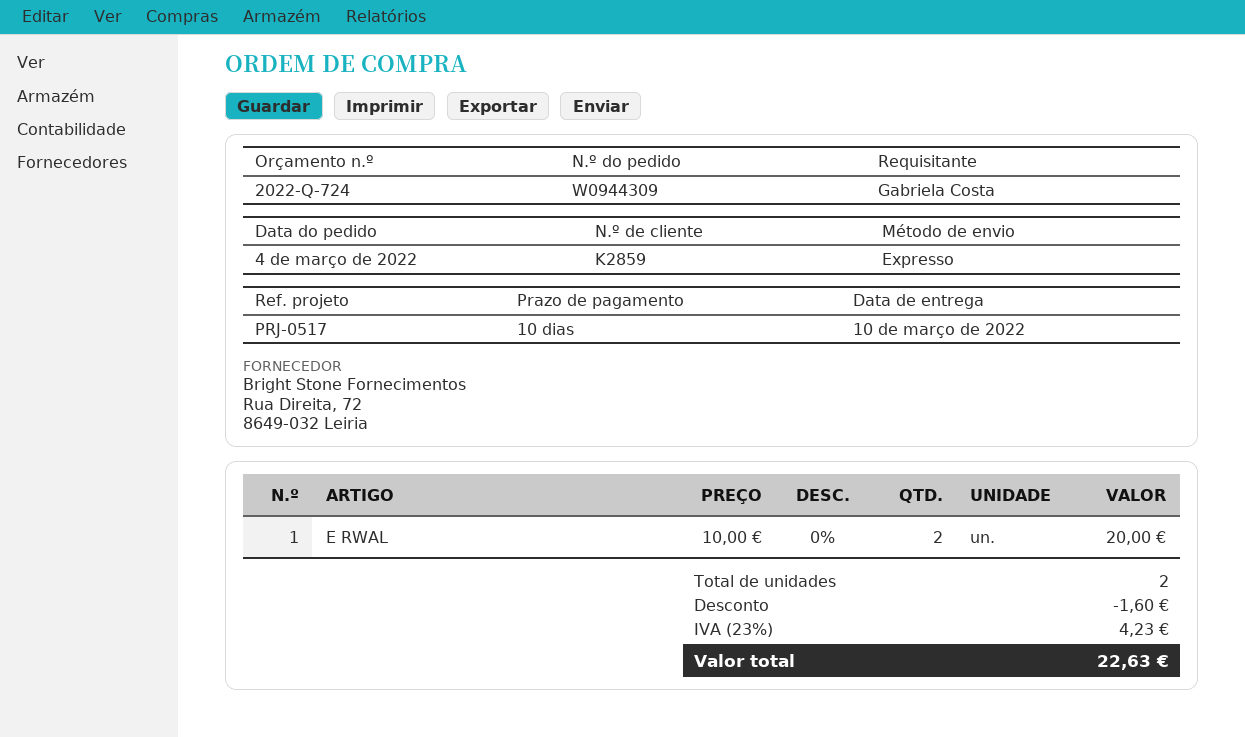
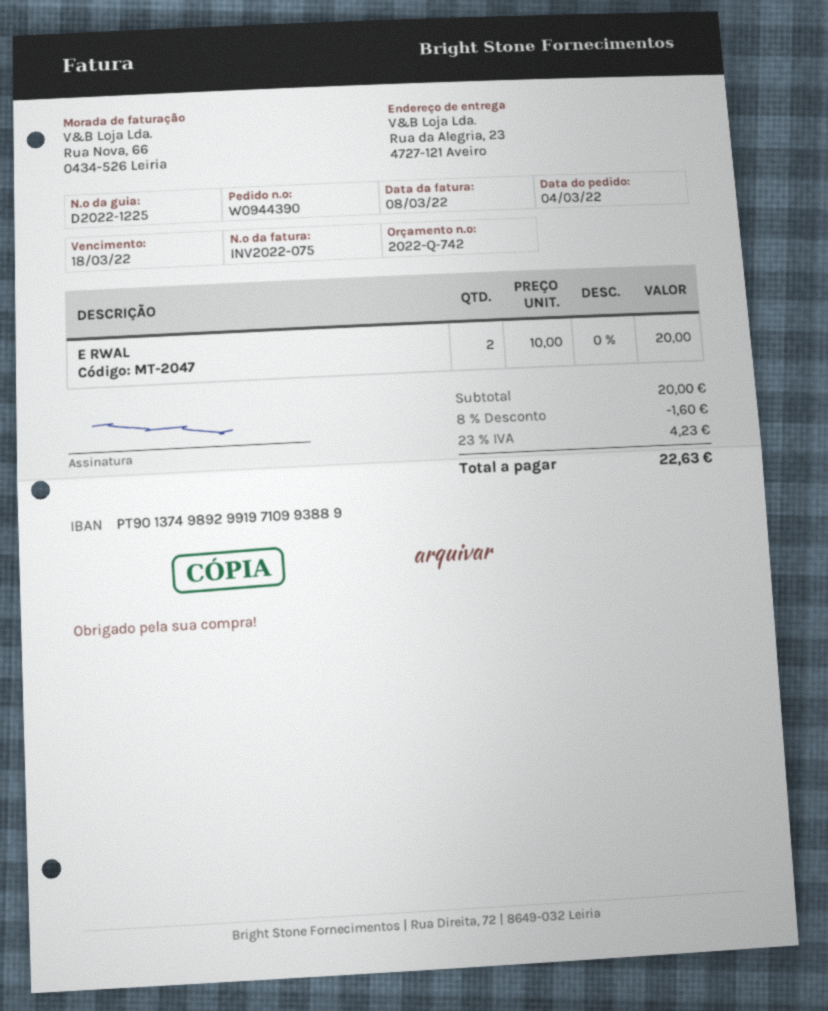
quote number: 2022-Q-724 -> 2022-Q-742
order number: W0944309 -> W0944390

